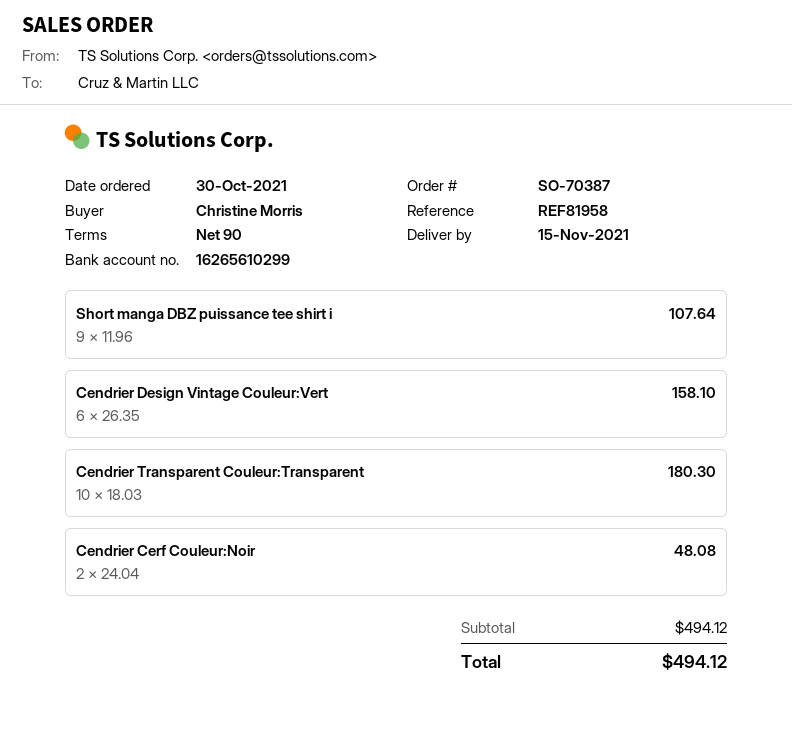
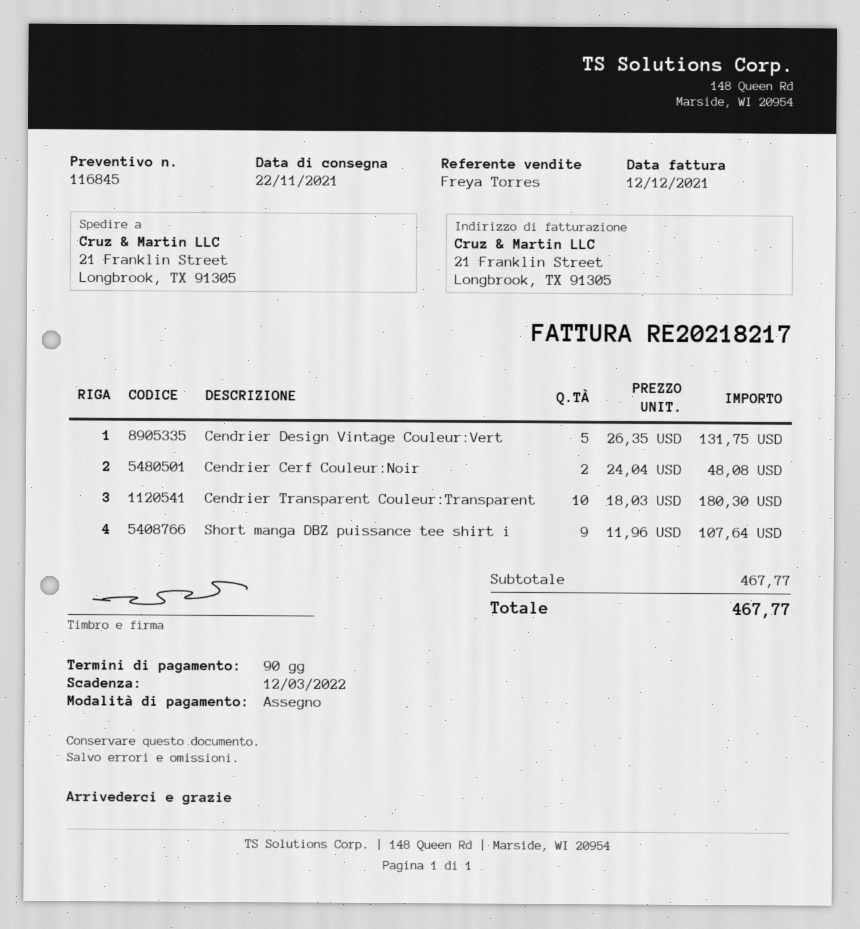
delivery date: 2021-11-15 -> 2021-11-22
Cendrier Design Vintage Couleur:Vert: 6 x 26.35 = 158.10 -> 5 x 26.35 = 131.75
subtotal: 494.12 -> 467.77
total: 494.12 -> 467.77

